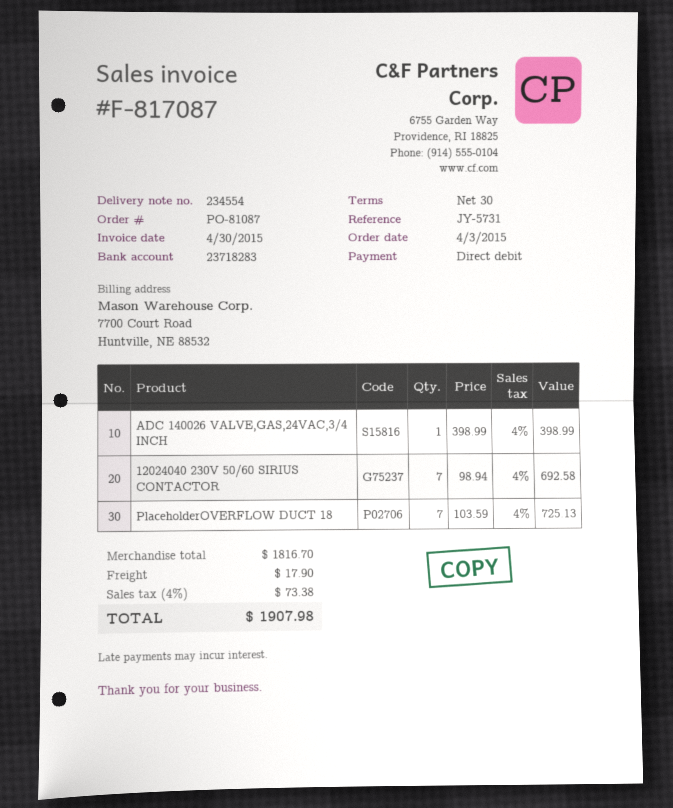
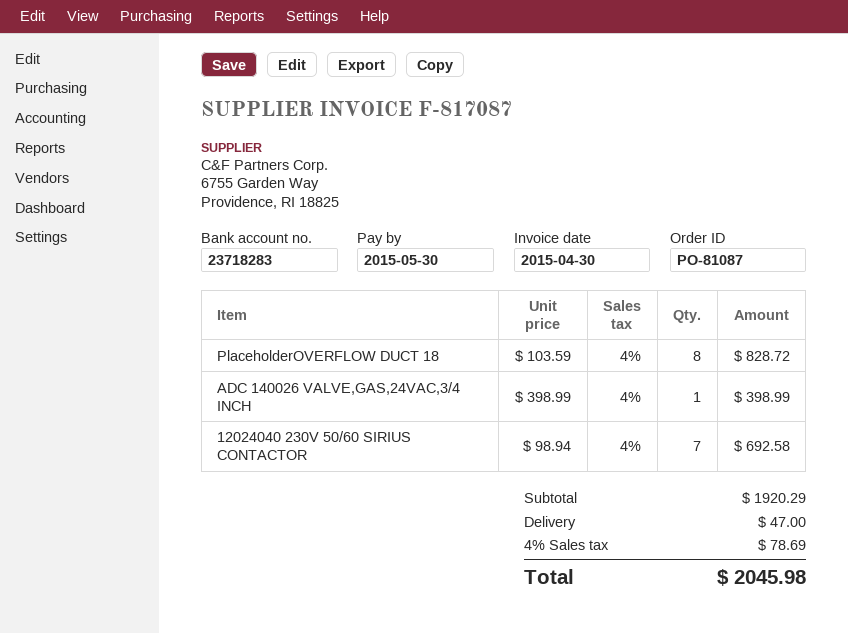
PlaceholderOVERFLOW DUCT 18: 7 x 103.59 = 725.13 -> 8 x 103.59 = 828.72
subtotal: 1816.70 -> 1920.29
shipping: 17.90 -> 47.00
tax: 4% = 73.38 -> 4% = 78.69
total: 1907.98 -> 2045.98

